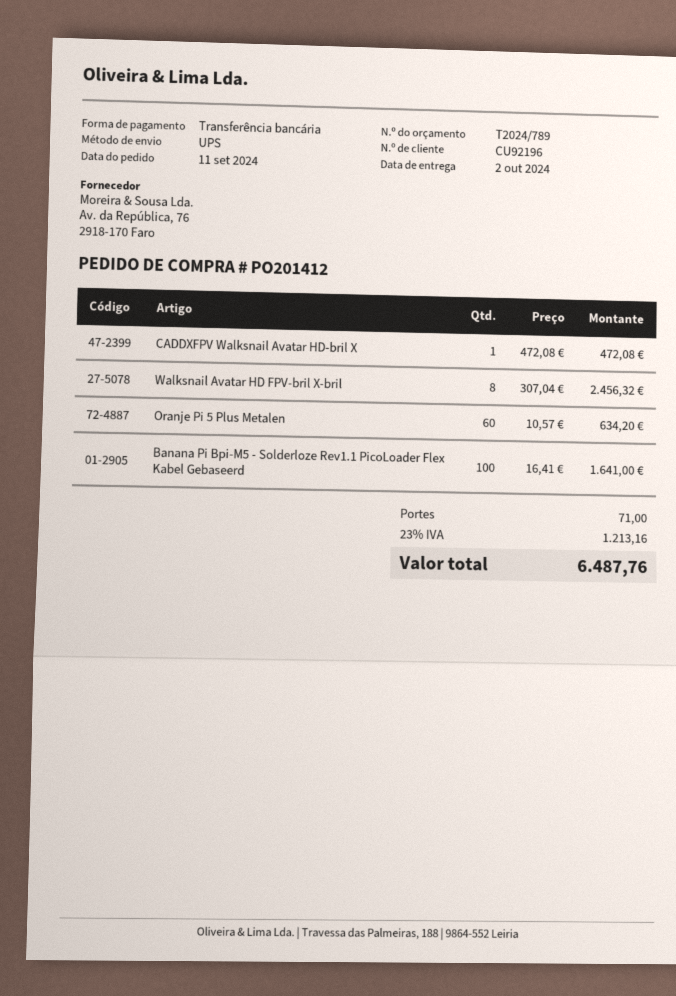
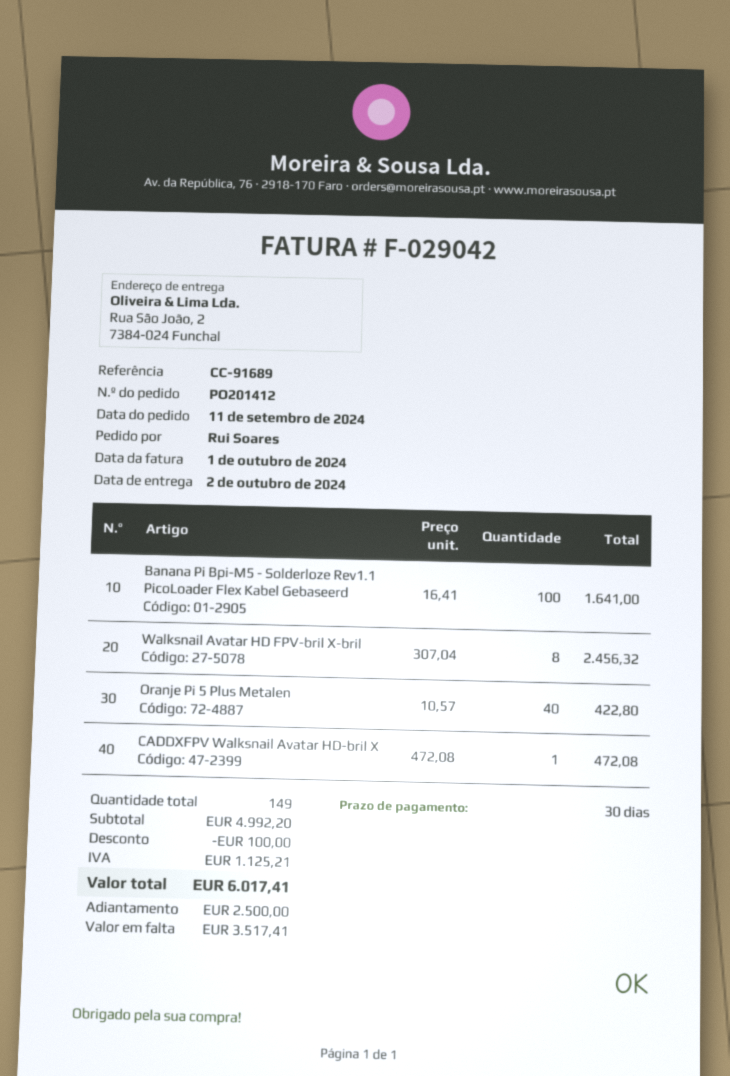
Oranje Pi 5 Plus Metalen: 60 x 10.57 = 634.20 -> 40 x 10.57 = 422.80
discount: none -> 100.00
shipping: 71.00 -> none
tax: 1213.16 -> 1125.21
total: 6487.76 -> 6017.41

